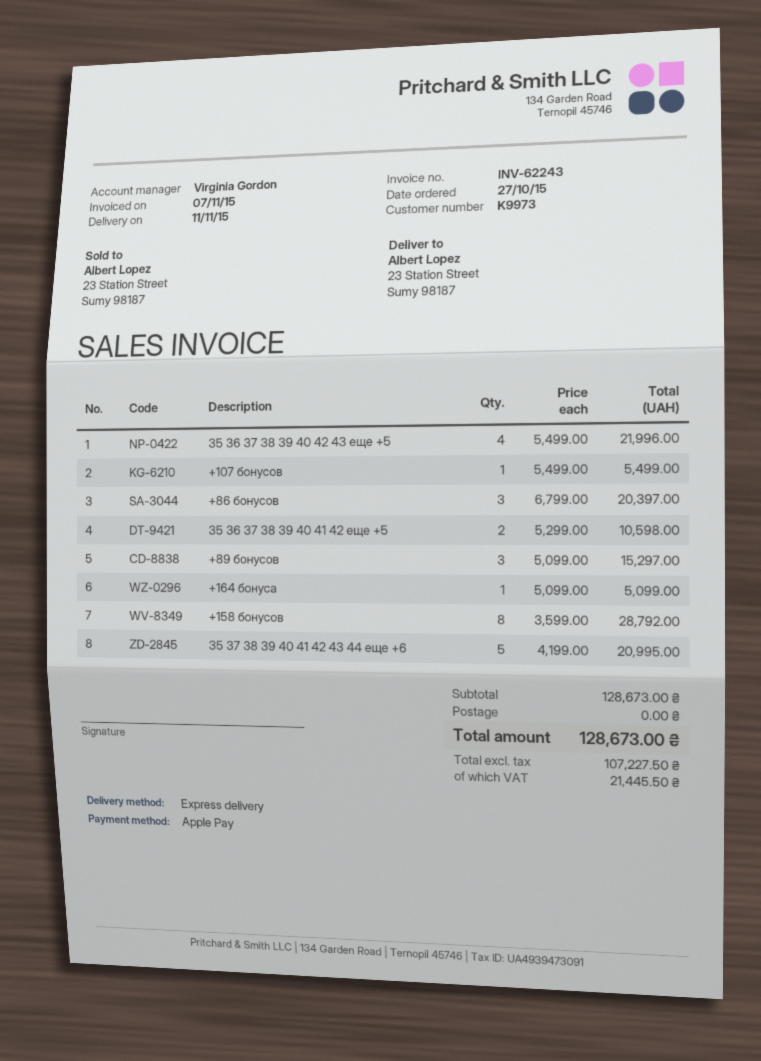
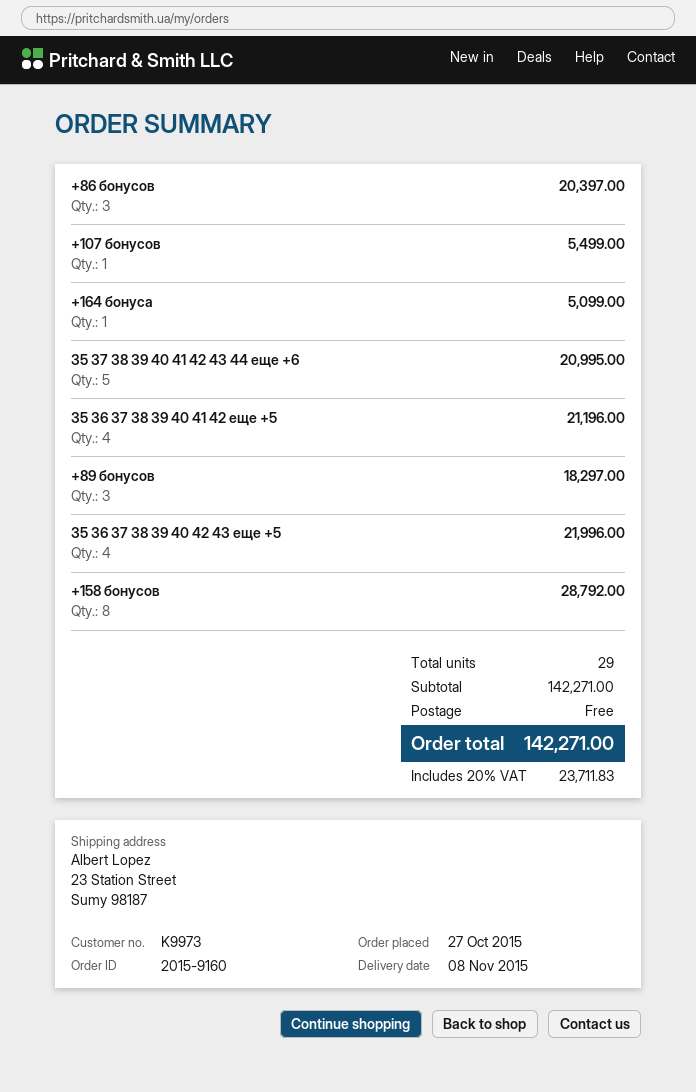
delivery date: 2015-11-11 -> 2015-11-08
35 36 37 38 39 40 41 42 еще +5: 2 for 10598.00 -> 4 for 21196.00
+89 бонусов: 3 for 15297.00 -> 3 for 18297.00
subtotal: 128673.00 -> 142271.00
tax: 21445.50 -> 23711.83
total: 128673.00 -> 142271.00

